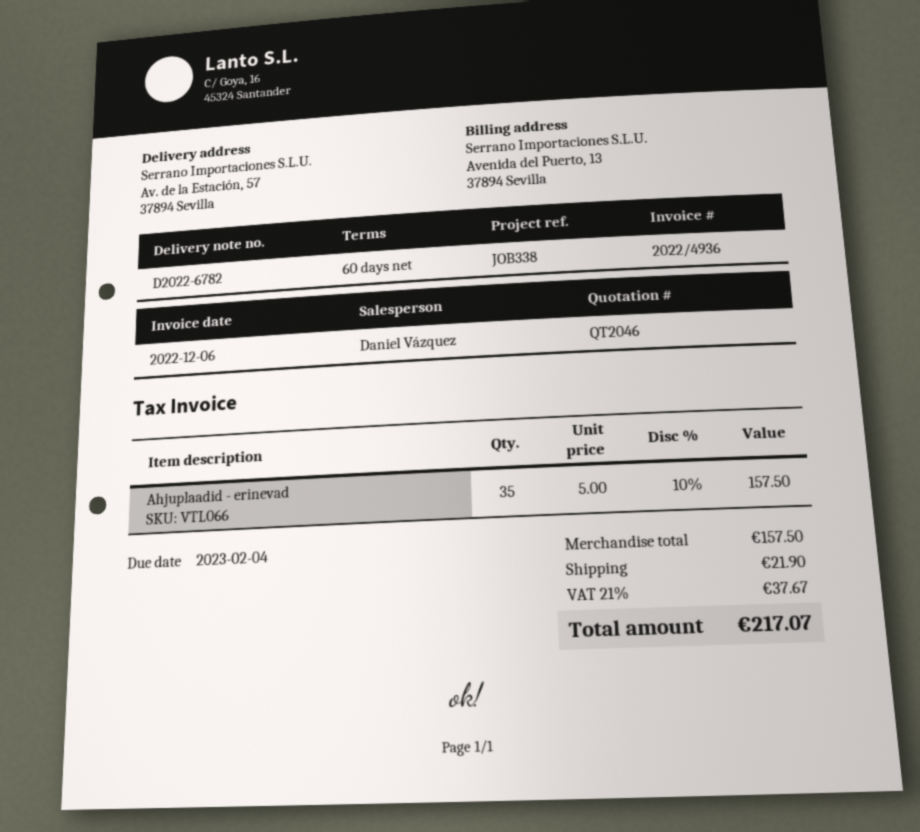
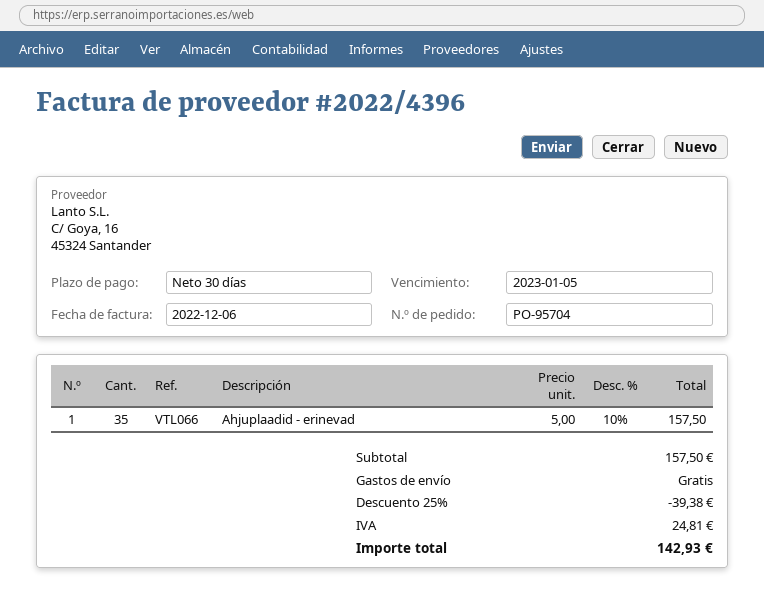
invoice number: 2022/4936 -> 2022/4396
payment terms: 60 days -> 30 days
due date: 2023-02-04 -> 2023-01-05
discount: none -> 25% = 39.38
shipping: 21.90 -> 0.00
tax: 37.67 -> 24.81
total: 217.07 -> 142.93

